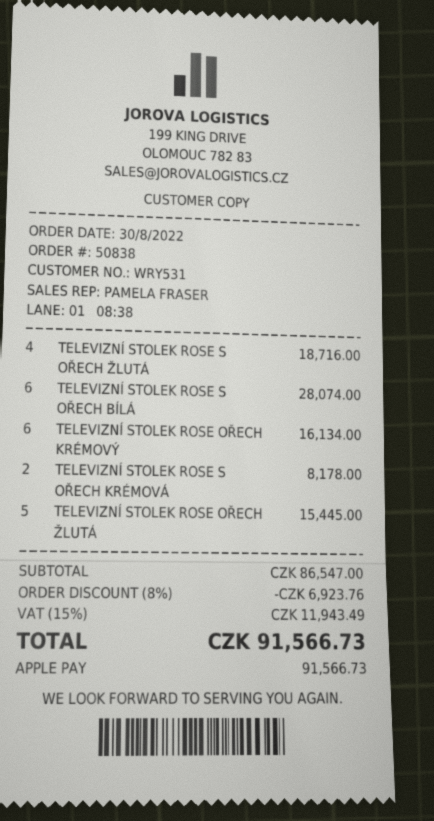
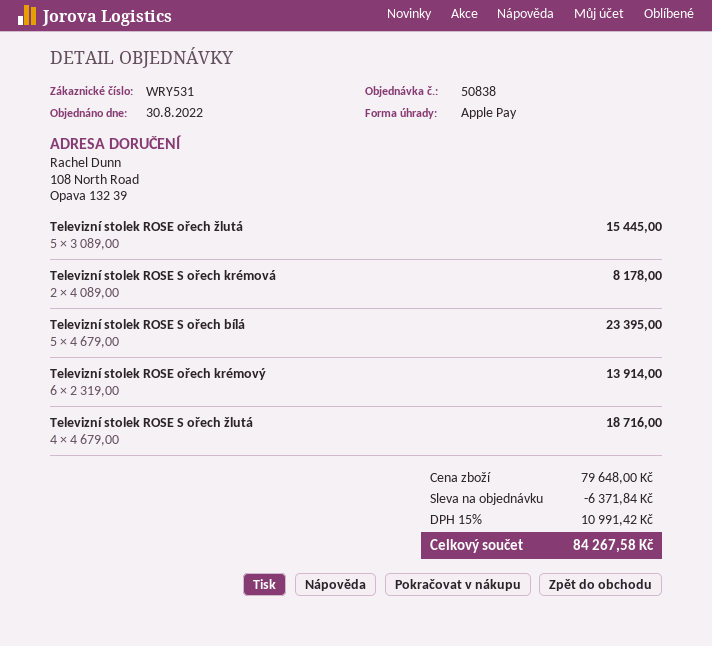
TELEVIZNÍ STOLEK ROSE S OŘECH BÍLÁ: 6 for 28074.00 -> 5 for 23395.00
TELEVIZNÍ STOLEK ROSE OŘECH KRÉMOVÝ: 6 for 16134.00 -> 6 for 13914.00
subtotal: 86547.00 -> 79648.00
discount: 6923.76 -> 6371.84
tax: 15% = 11943.49 -> 15% = 10991.42
total: 91566.73 -> 84267.58

